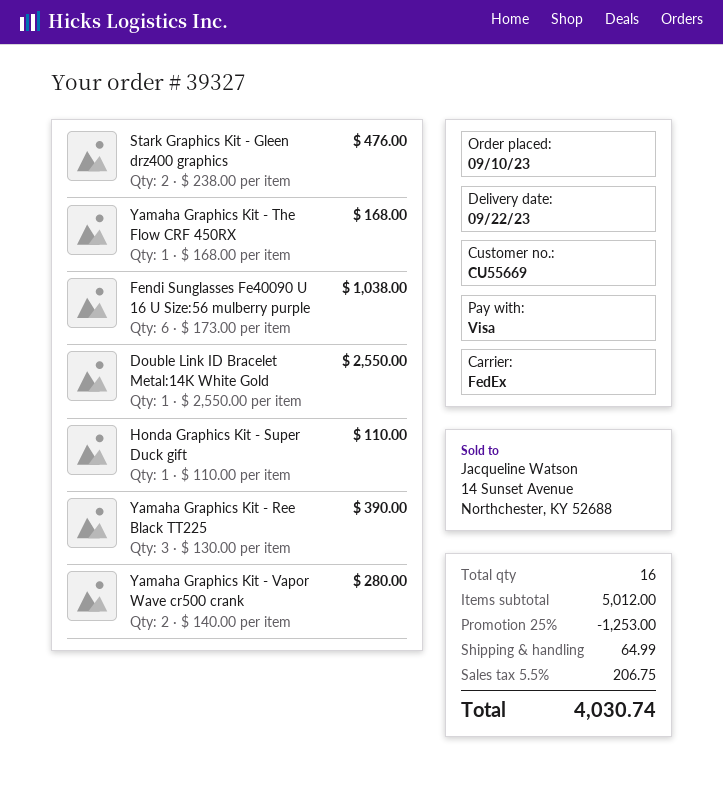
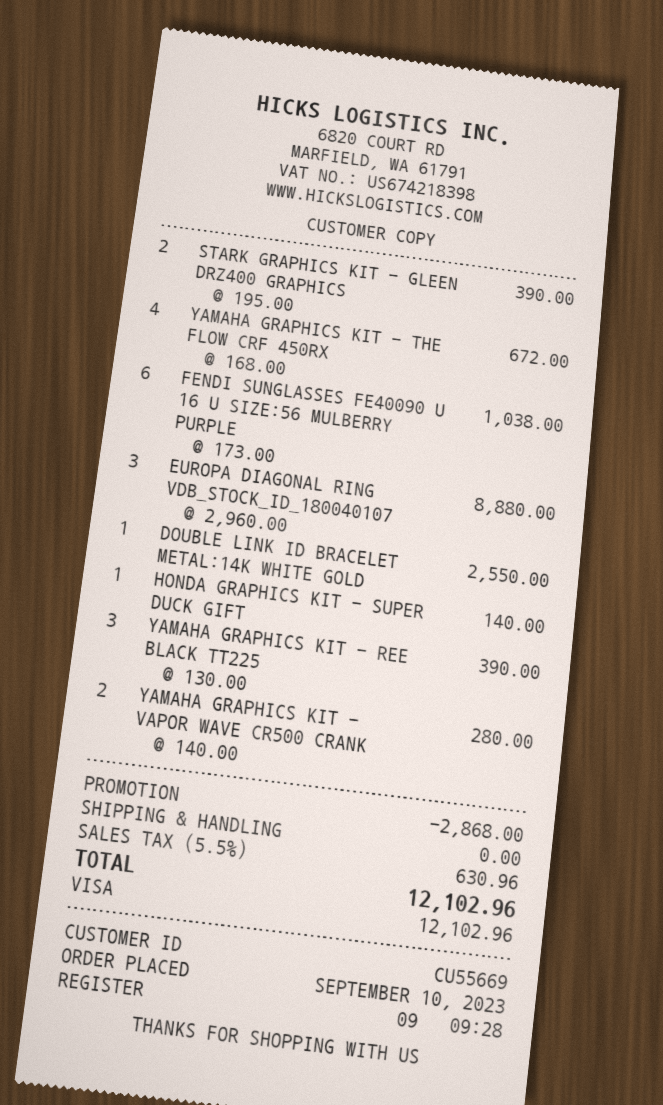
Stark Graphics Kit - Gleen drz400 graphics: 2 x 238.00 = 476.00 -> 2 x 195.00 = 390.00
Yamaha Graphics Kit - The Flow CRF 450RX: 1 x 168.00 = 168.00 -> 4 x 168.00 = 672.00
Honda Graphics Kit - Super Duck gift: 1 x 110.00 = 110.00 -> 1 x 140.00 = 140.00
EUROPA DIAGONAL RING VDB_STOCK_ID_180040107: none -> 3 x 2960.00 = 8880.00
discount: 1253.00 -> 2868.00
shipping: 64.99 -> 0.00
tax: 5.5% = 206.75 -> 5.5% = 630.96
total: 4030.74 -> 12102.96

